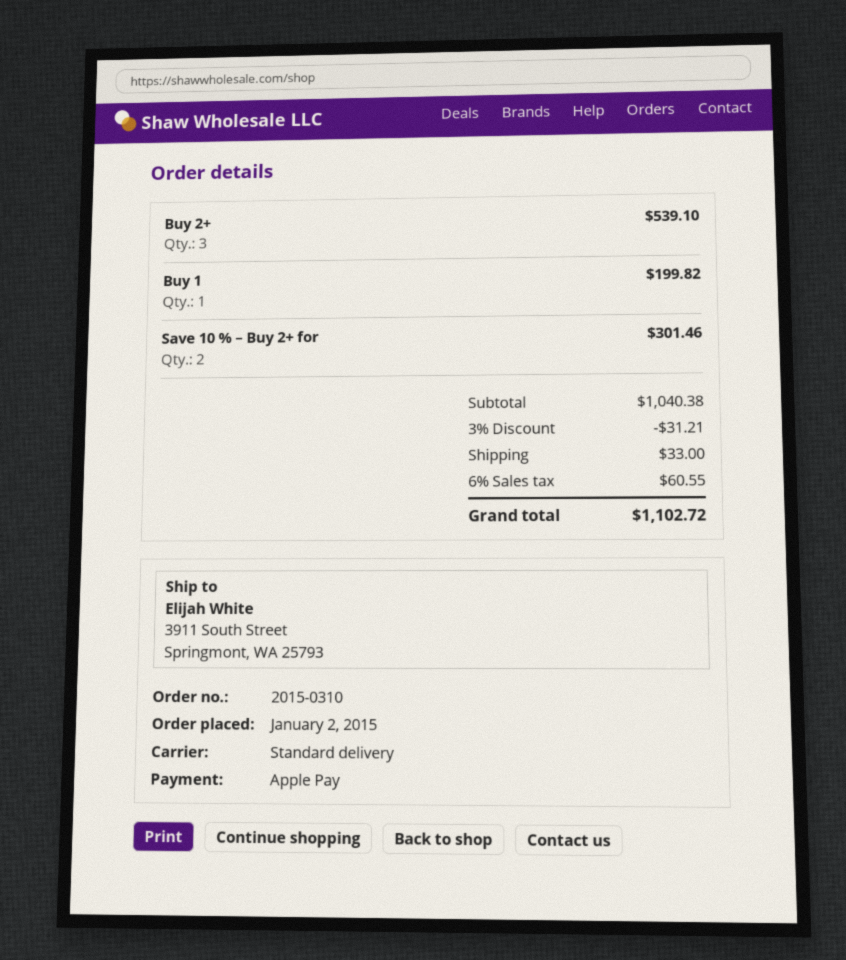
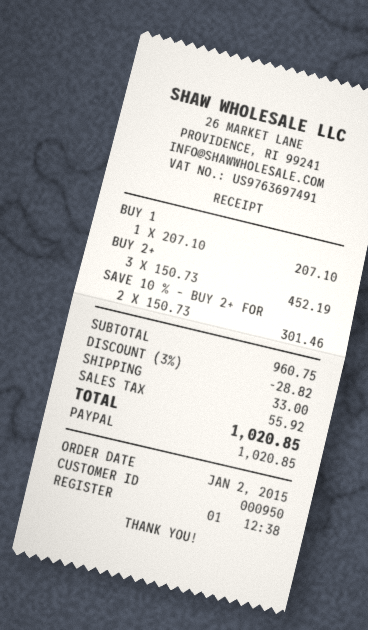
payment method: Apple Pay -> PayPal
Buy 2+: 3 for 539.10 -> 3 for 452.19
Buy 1: 1 for 199.82 -> 1 for 207.10
subtotal: 1040.38 -> 960.75
discount: 3% = 31.21 -> 3% = 28.82
tax: 60.55 -> 55.92
total: 1102.72 -> 1020.85

